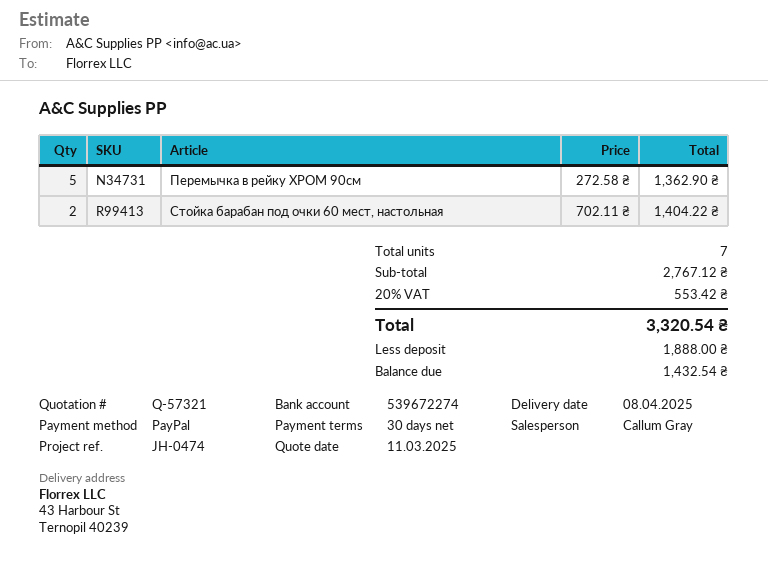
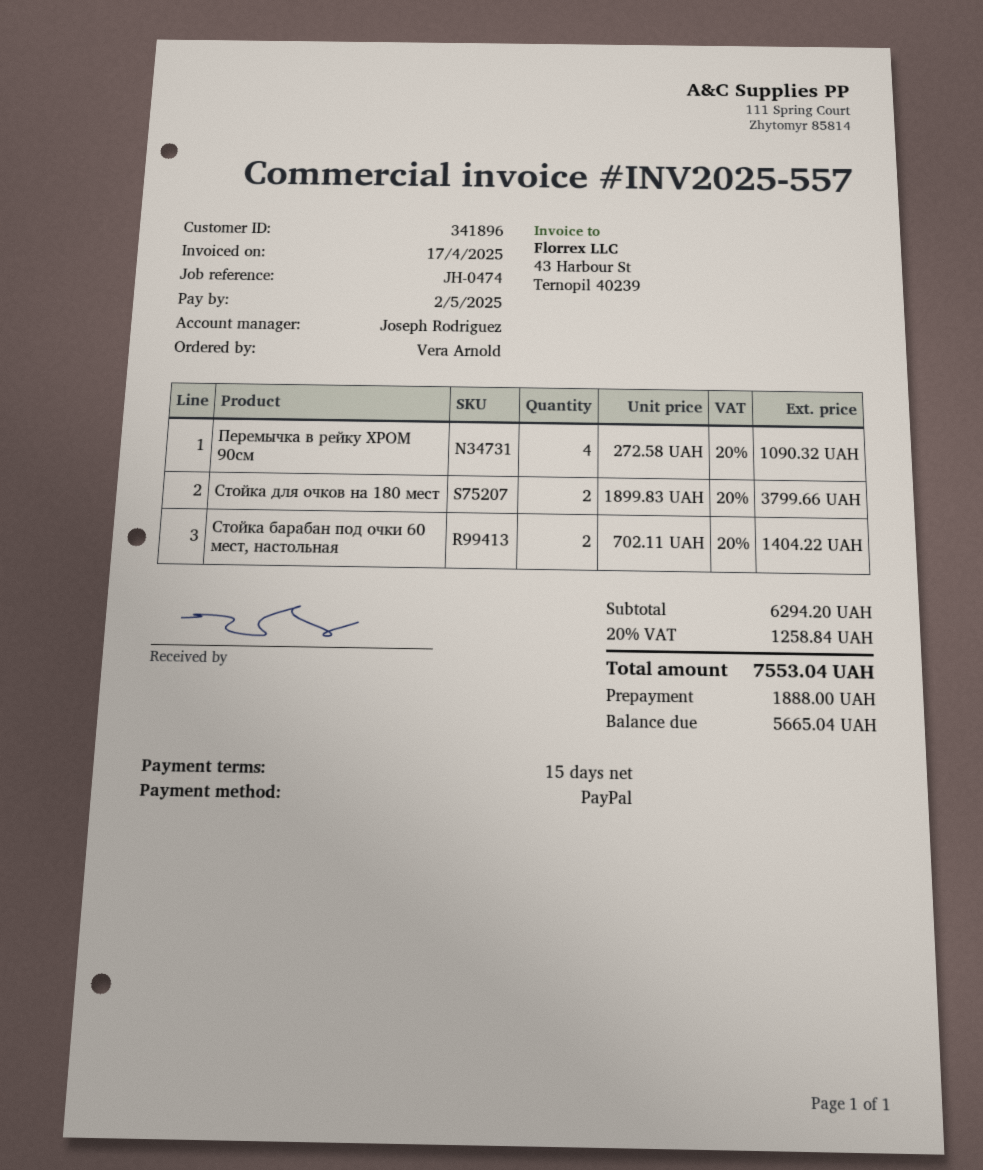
payment terms: 30 days -> 15 days
sales rep: Callum Gray -> Joseph Rodriguez
Перемычка в рейку ХРОМ 90см: 5 x 272.58 = 1362.90 -> 4 x 272.58 = 1090.32
Стойка для очков на 180 мест: none -> 2 x 1899.83 = 3799.66
subtotal: 2767.12 -> 6294.20
tax: 20% = 553.42 -> 20% = 1258.84
total: 3320.54 -> 7553.04
balance: 1432.54 -> 5665.04

